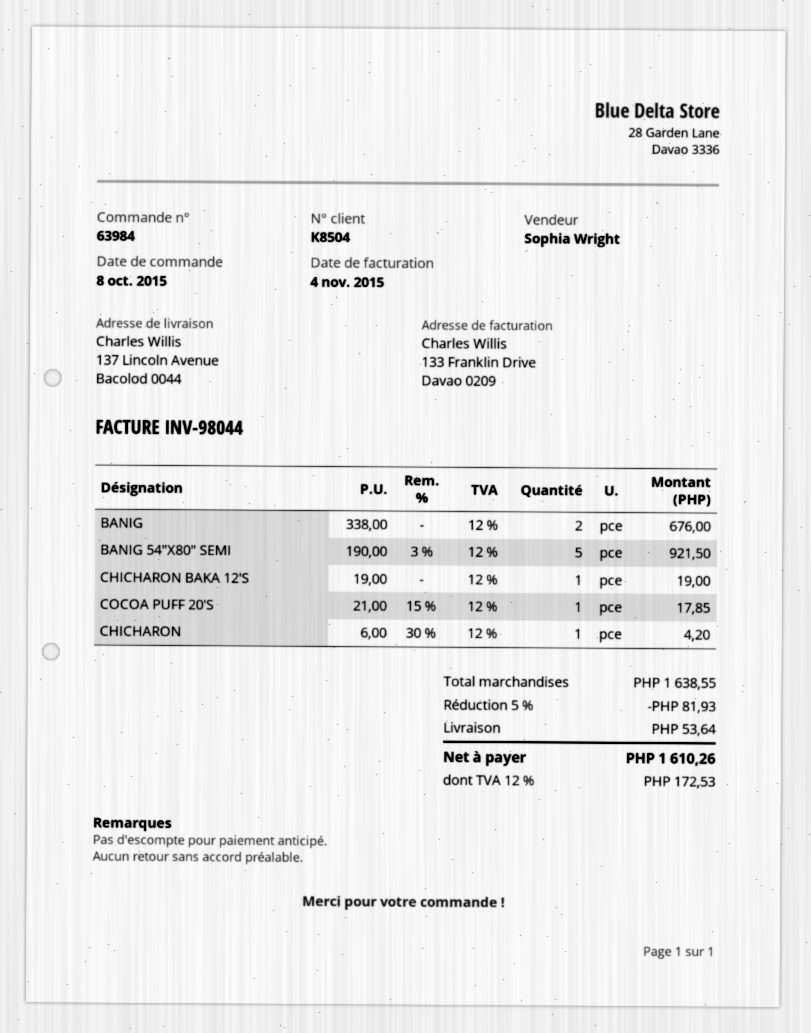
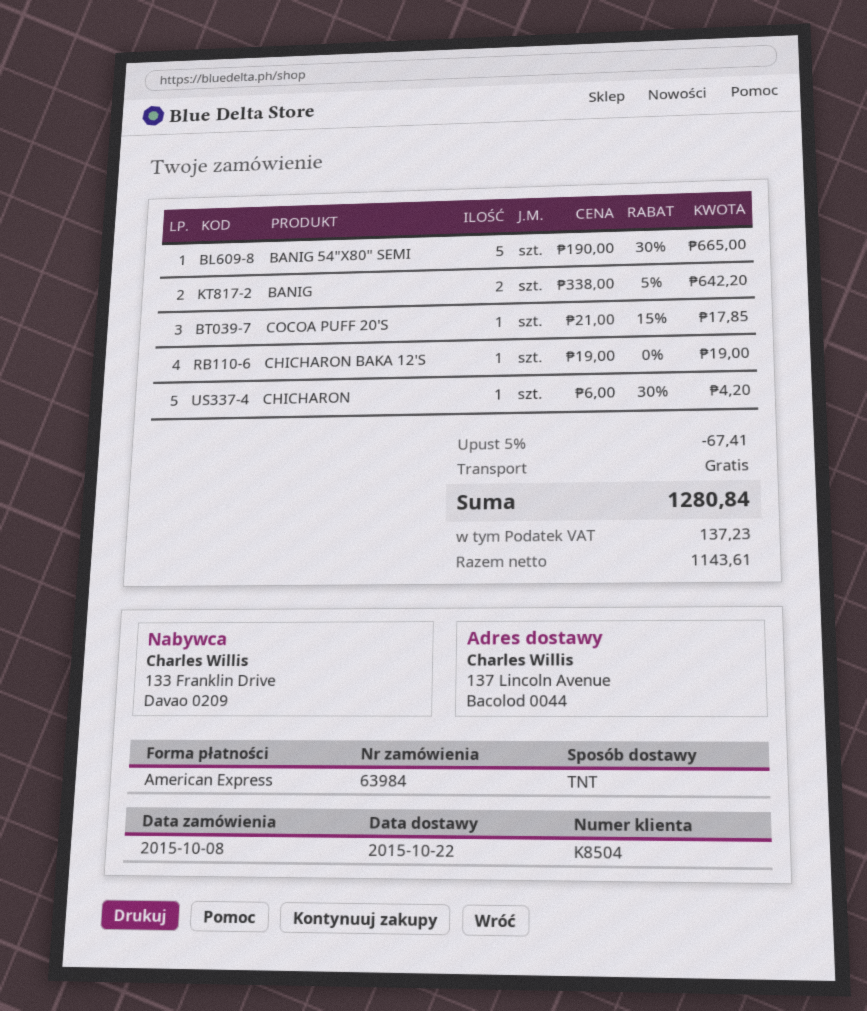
BANIG: 2 x 338.00 = 676.00 -> 2 x 338.00 - 5% = 642.20
BANIG 54"X80" SEMI: 5 x 190.00 - 3% = 921.50 -> 5 x 190.00 - 30% = 665.00
discount: 5% = 81.93 -> 5% = 67.41
shipping: 53.64 -> 0.00
tax: 172.53 -> 137.23
total: 1610.26 -> 1280.84

